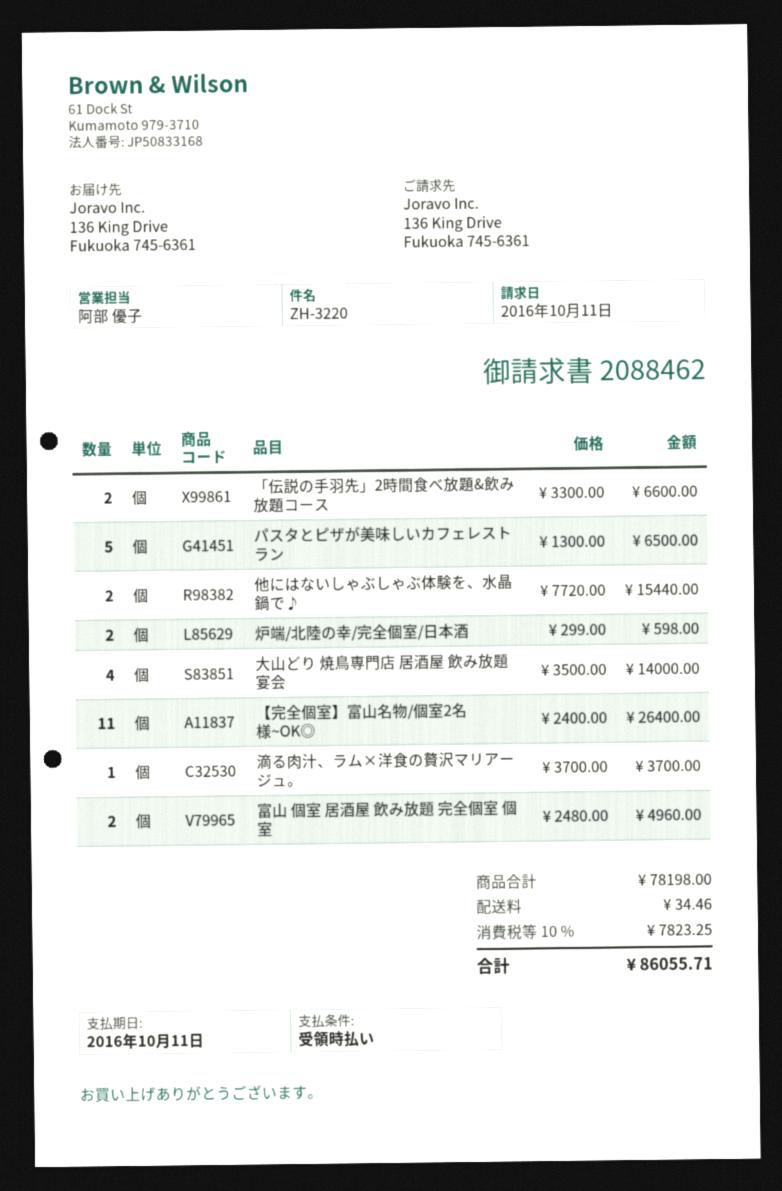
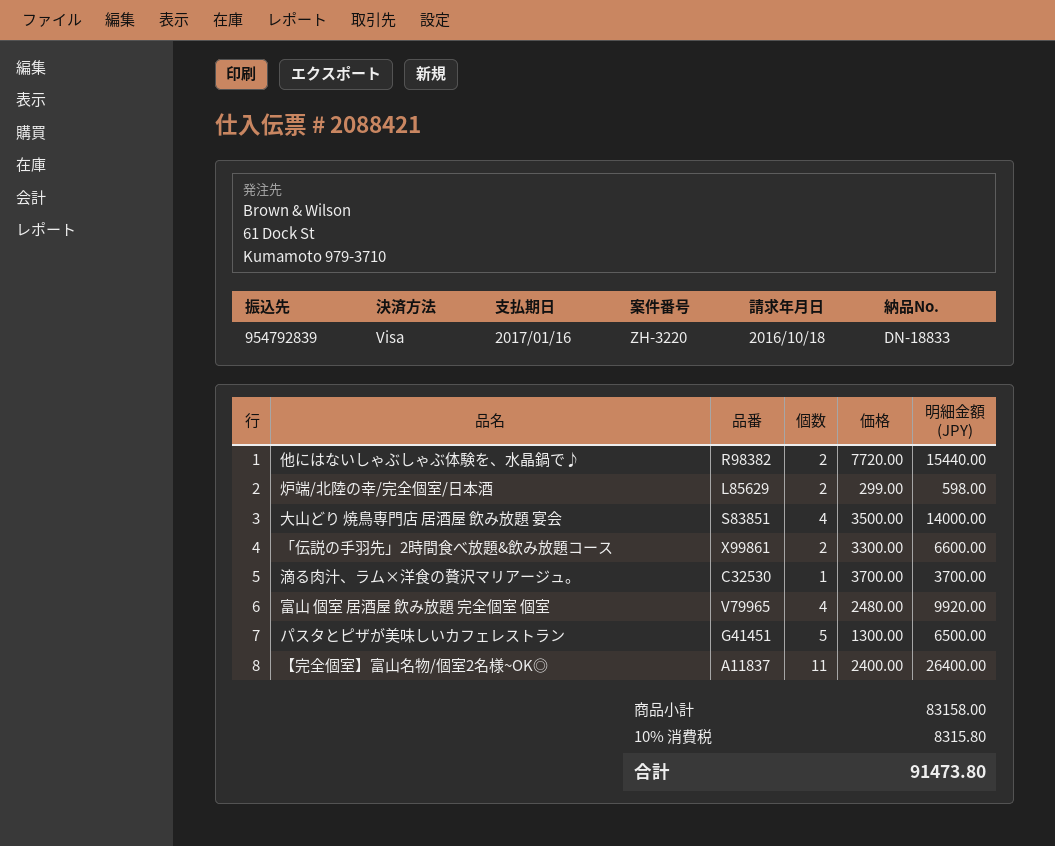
invoice number: 2088462 -> 2088421
invoice date: 2016-10-11 -> 2016-10-18
due date: 2016-10-11 -> 2017-01-16
富山 個室 居酒屋 飲み放題 完全個室 個室: 2 x 2480.00 = 4960.00 -> 4 x 2480.00 = 9920.00
subtotal: 78198.00 -> 83158.00
shipping: 34.46 -> none
tax: 10% = 7823.25 -> 10% = 8315.80
total: 86055.71 -> 91473.80

